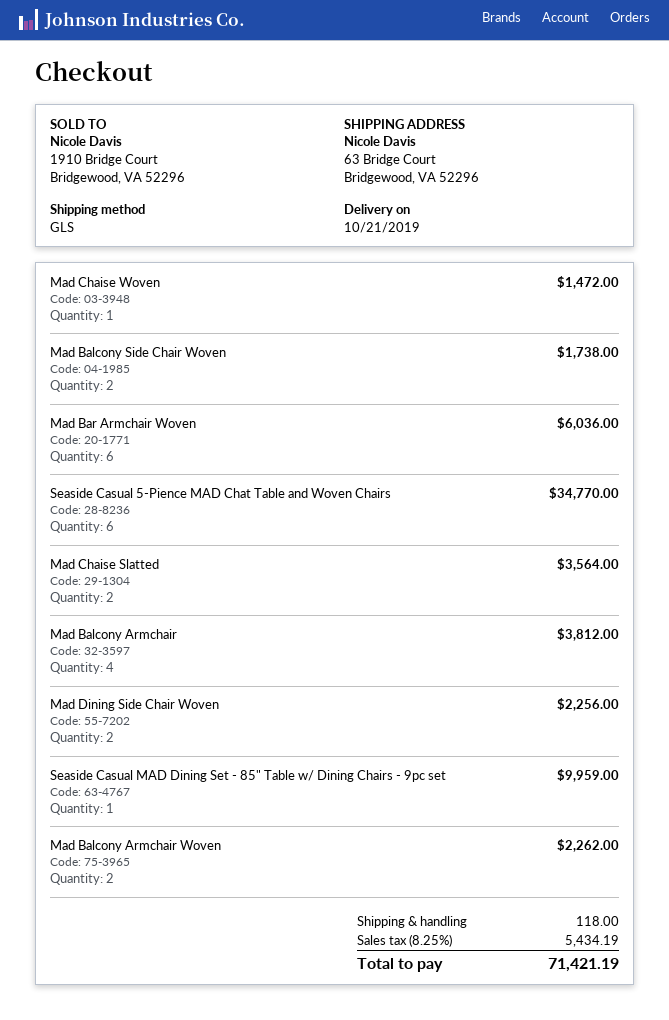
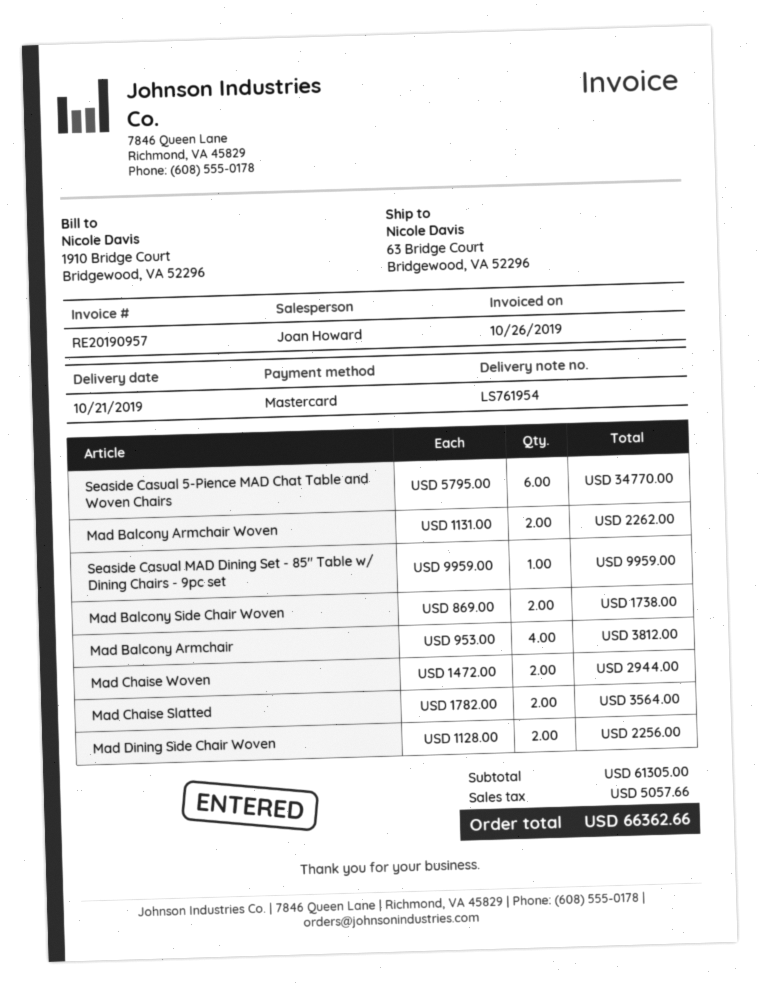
Mad Chaise Woven: 1 for 1472.00 -> 2 for 2944.00
Mad Bar Armchair Woven: 6 for 6036.00 -> none
shipping: 118.00 -> none
tax: 5434.19 -> 5057.66
total: 71421.19 -> 66362.66

